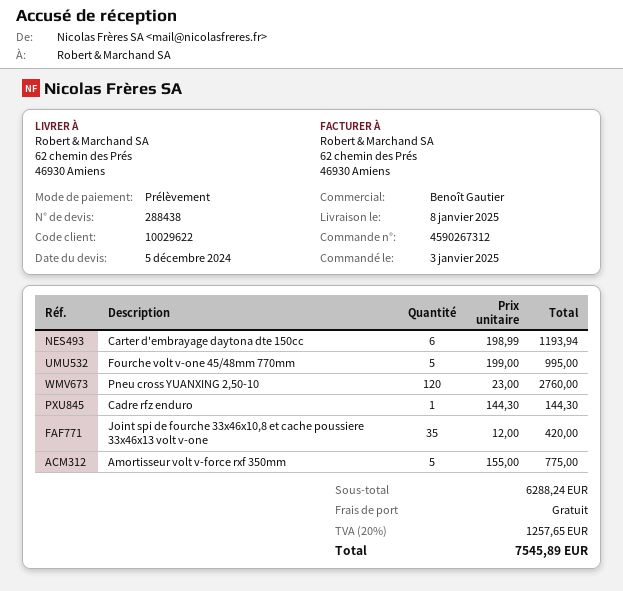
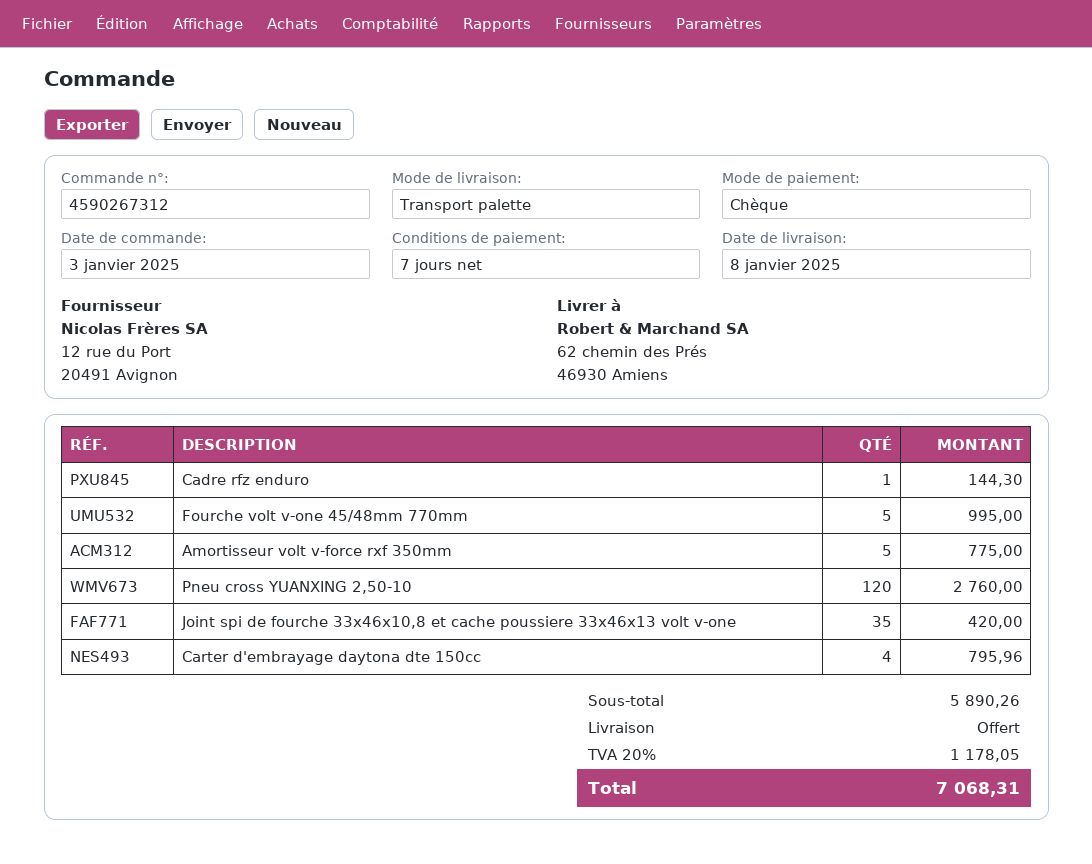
payment method: direct debit -> cheque
Carter d'embrayage daytona dte 150cc: 6 for 1193.94 -> 4 for 795.96
subtotal: 6288.24 -> 5890.26
tax: 20% = 1257.65 -> 20% = 1178.05
total: 7545.89 -> 7068.31

